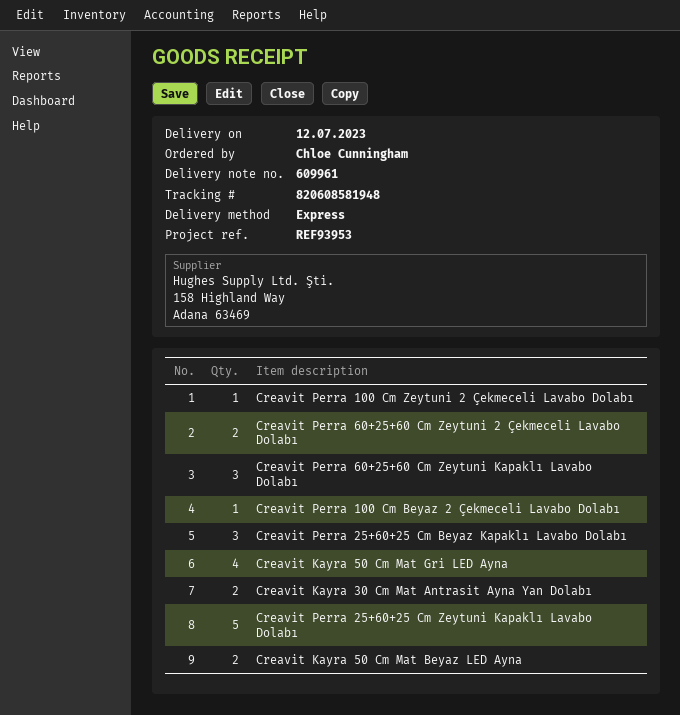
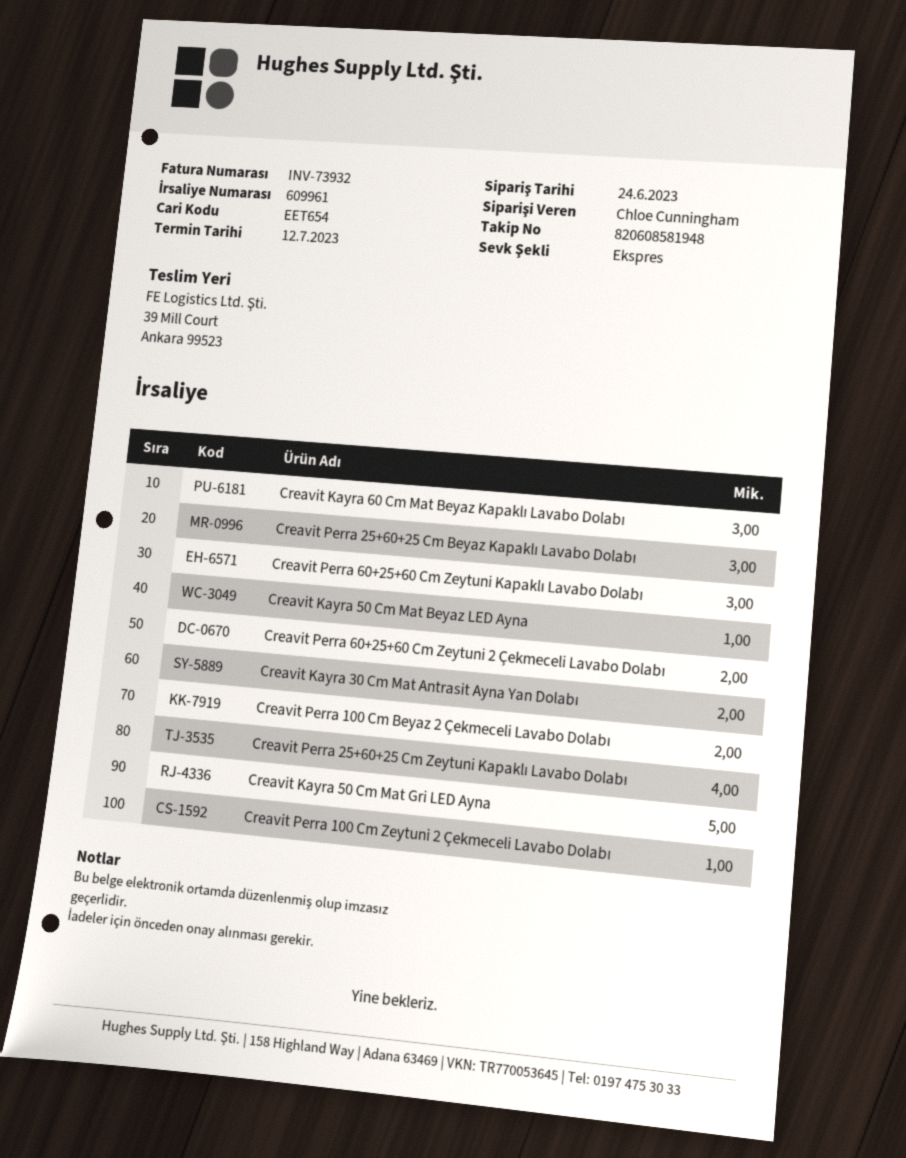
Creavit Perra 100 Cm Beyaz 2 Çekmeceli Lavabo Dolabı: 1 -> 2
Creavit Kayra 50 Cm Mat Gri LED Ayna: 4 -> 5
Creavit Perra 25+60+25 Cm Zeytuni Kapaklı Lavabo Dolabı: 5 -> 4
Creavit Kayra 50 Cm Mat Beyaz LED Ayna: 2 -> 1
Creavit Kayra 60 Cm Mat Beyaz Kapaklı Lavabo Dolabı: none -> 3

